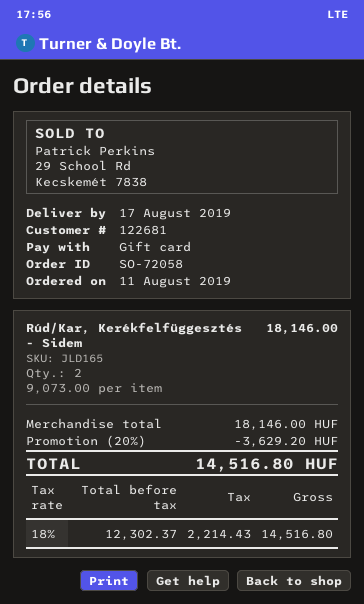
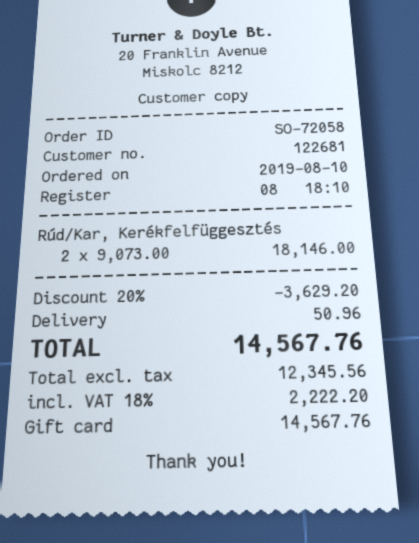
order date: 2019-08-11 -> 2019-08-10
shipping: none -> 50.96
net: 12302.37 -> 12345.56
tax: 18% = 2214.43 -> 18% = 2222.20
total: 14516.80 -> 14567.76

